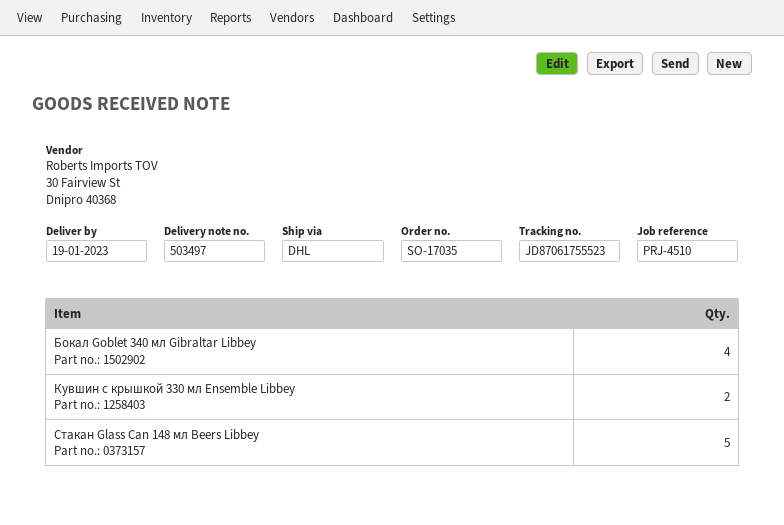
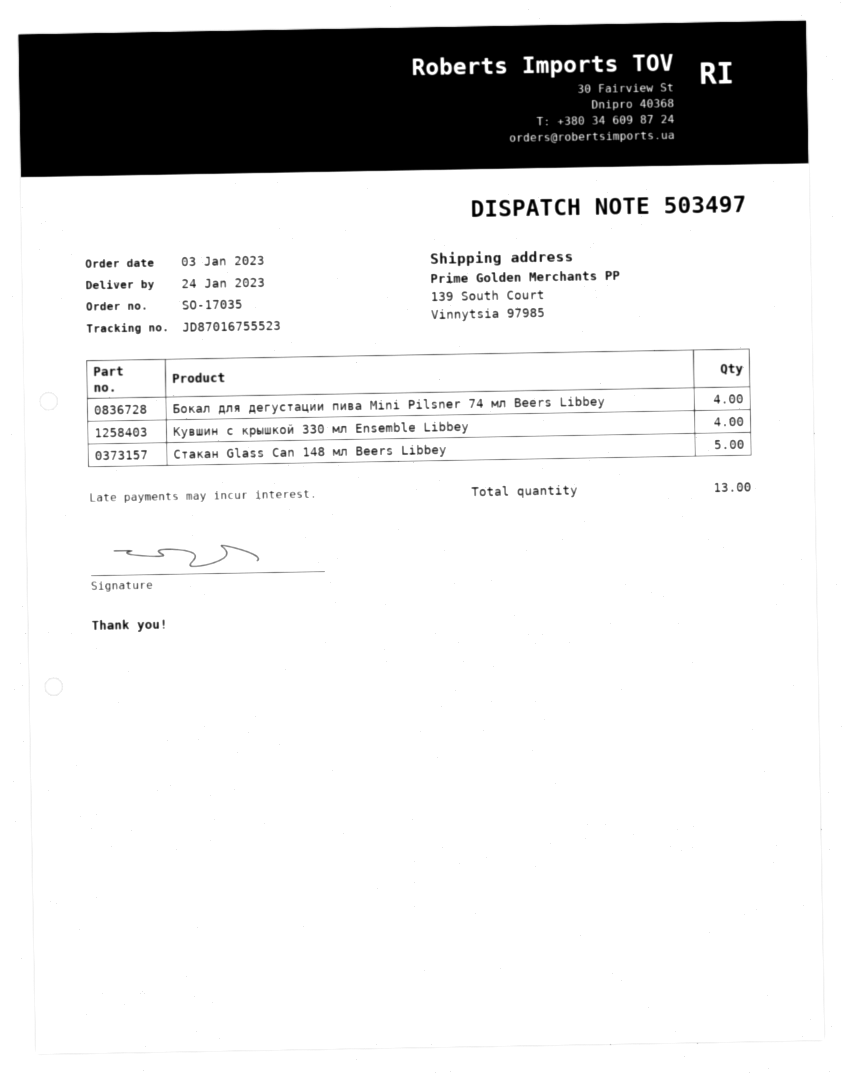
delivery date: 2023-01-19 -> 2023-01-24
tracking number: JD87061755523 -> JD87016755523
Бокал Goblet 340 мл Gibraltar Libbey: 4 -> none
Кувшин с крышкой 330 мл Ensemble Libbey: 2 -> 4
Бокал для дегустации пива Mini Pilsner 74 мл Beers Libbey: none -> 4

